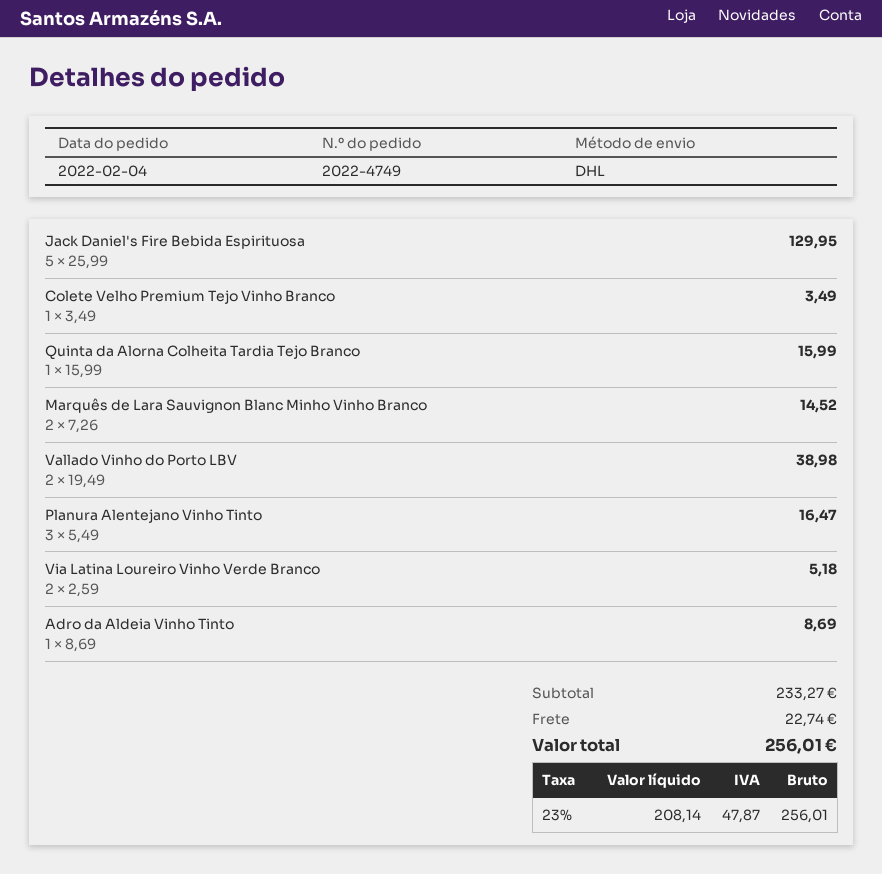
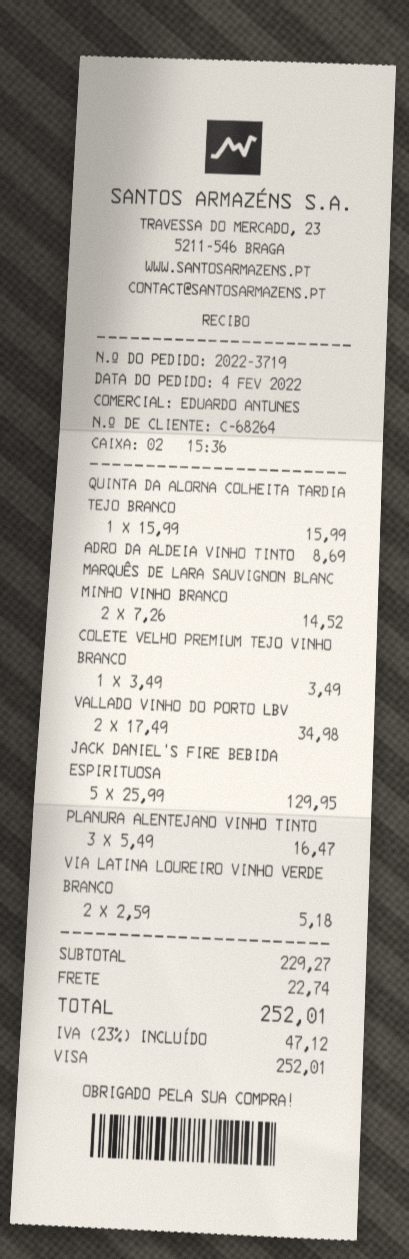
order number: 2022-4749 -> 2022-3719
Vallado Vinho do Porto LBV: 2 x 19.49 = 38.98 -> 2 x 17.49 = 34.98
subtotal: 233.27 -> 229.27
tax: 23% = 47.87 -> 23% = 47.12
total: 256.01 -> 252.01

